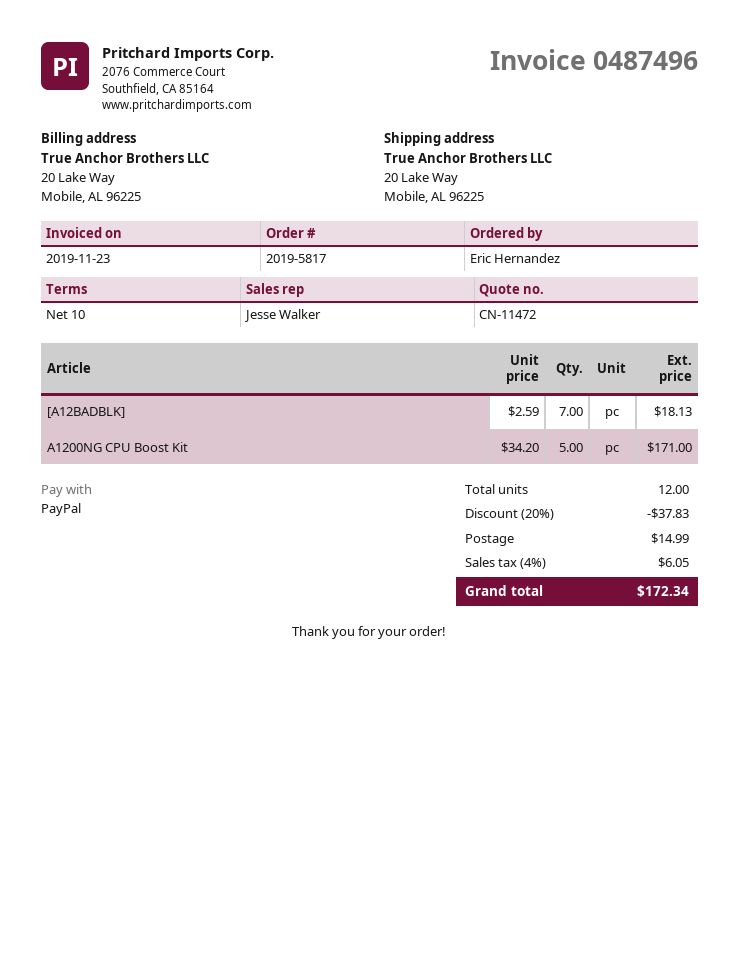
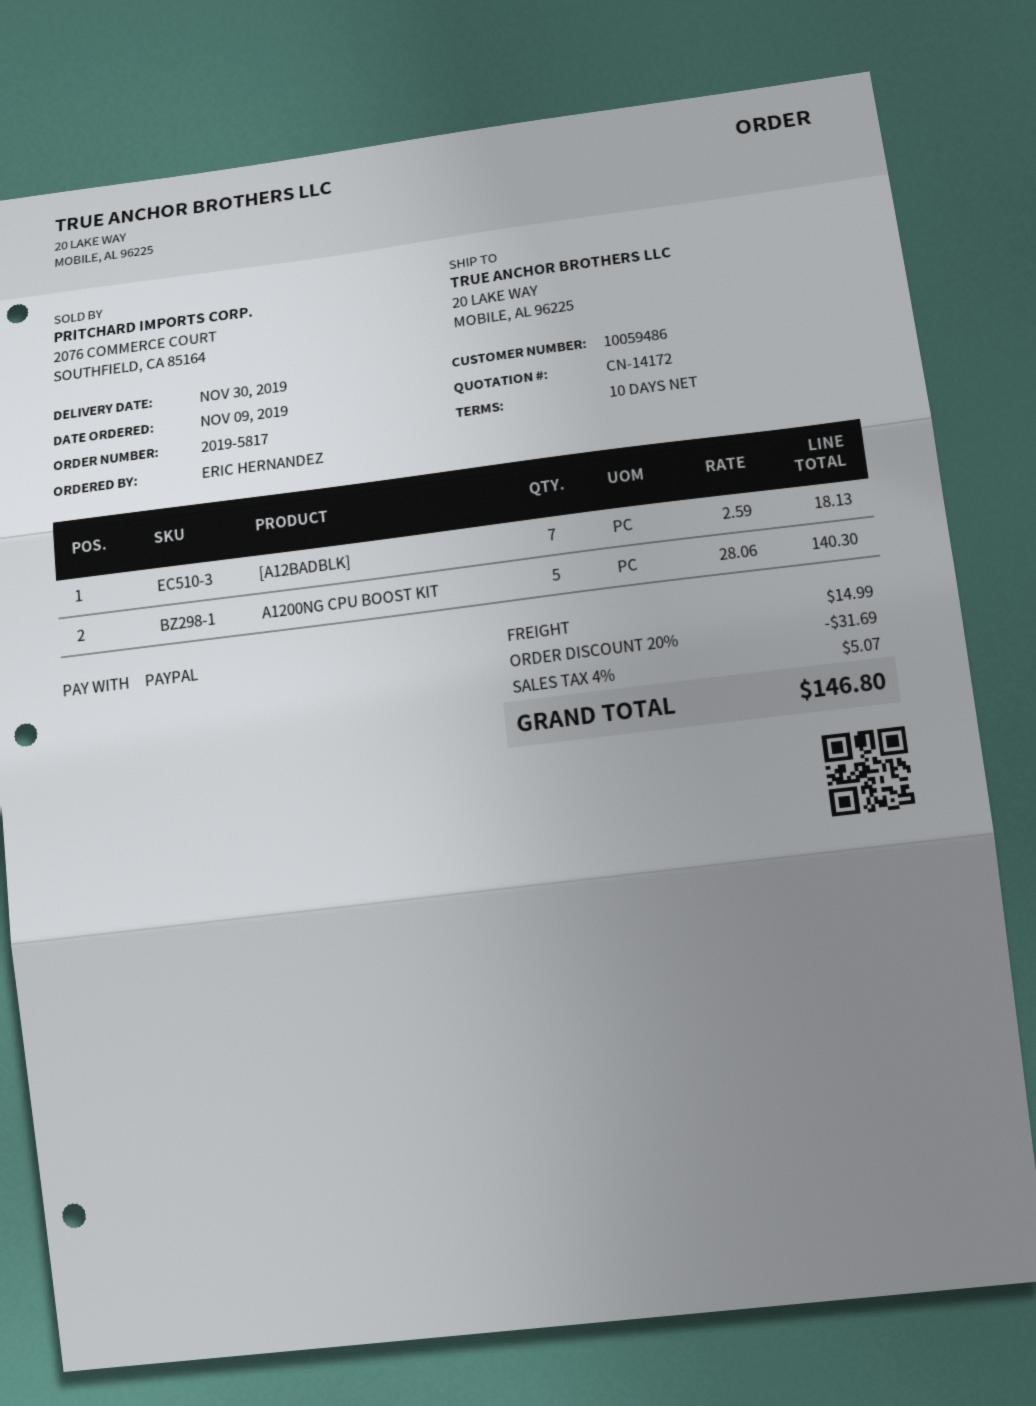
quote number: CN-11472 -> CN-14172
A1200NG CPU Boost Kit: 5 x 34.20 = 171.00 -> 5 x 28.06 = 140.30
discount: 20% = 37.83 -> 20% = 31.69
tax: 4% = 6.05 -> 4% = 5.07
total: 172.34 -> 146.80

